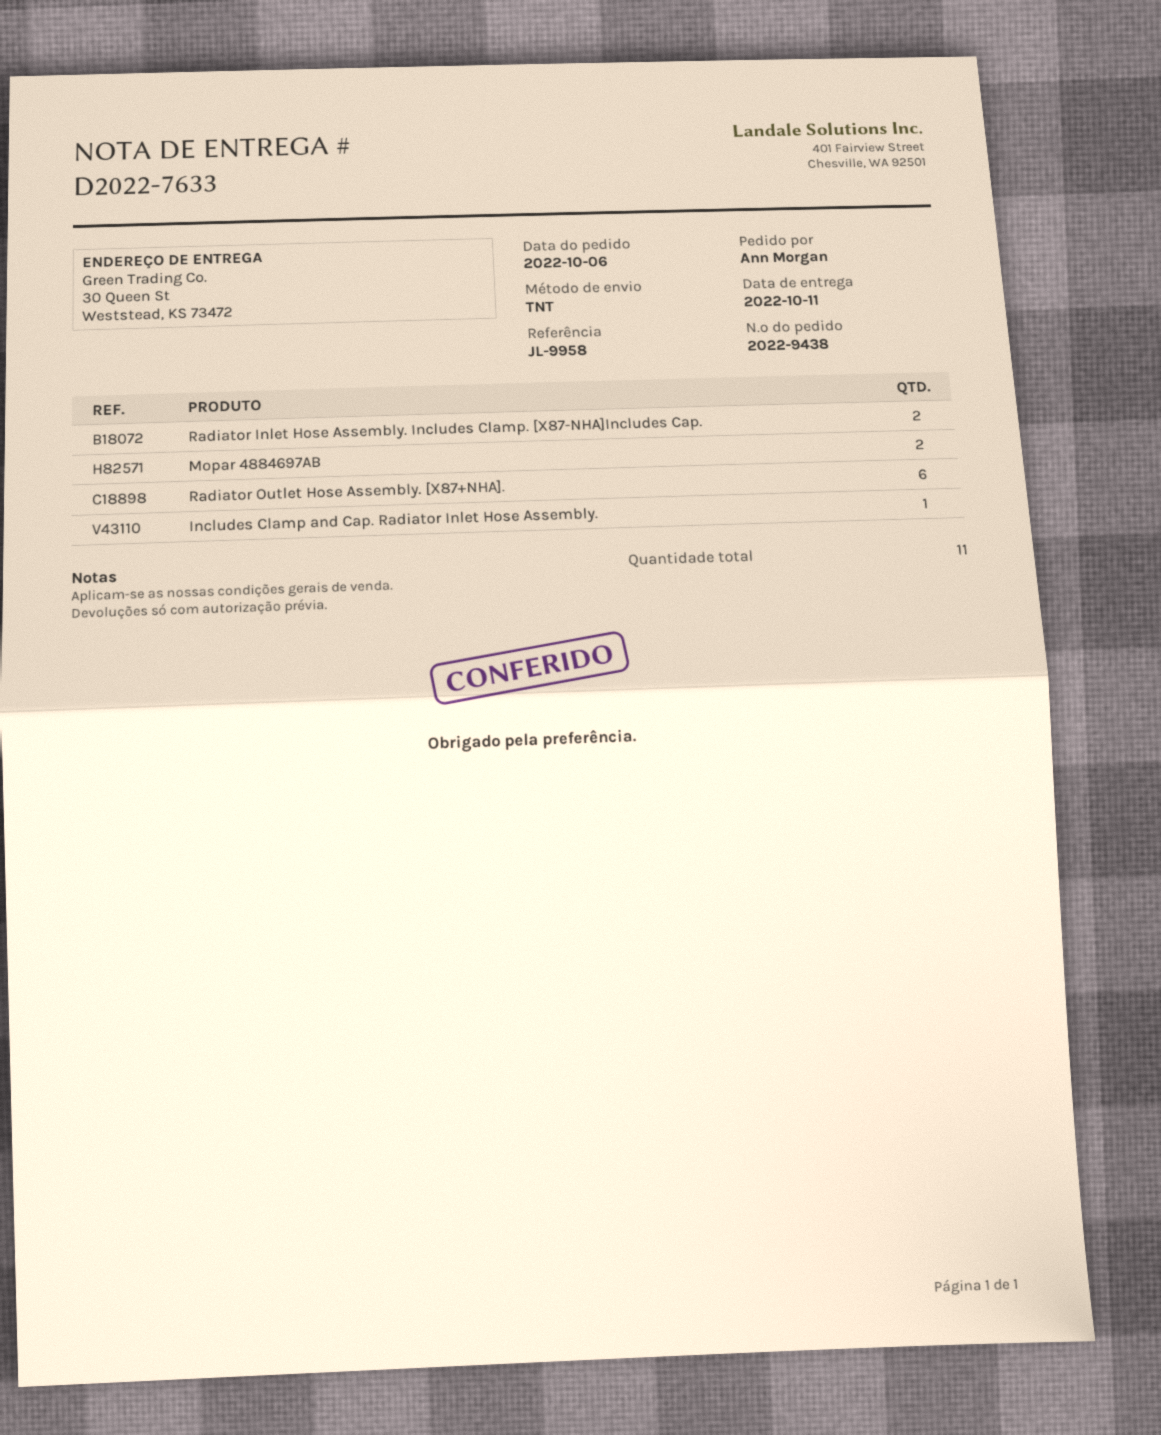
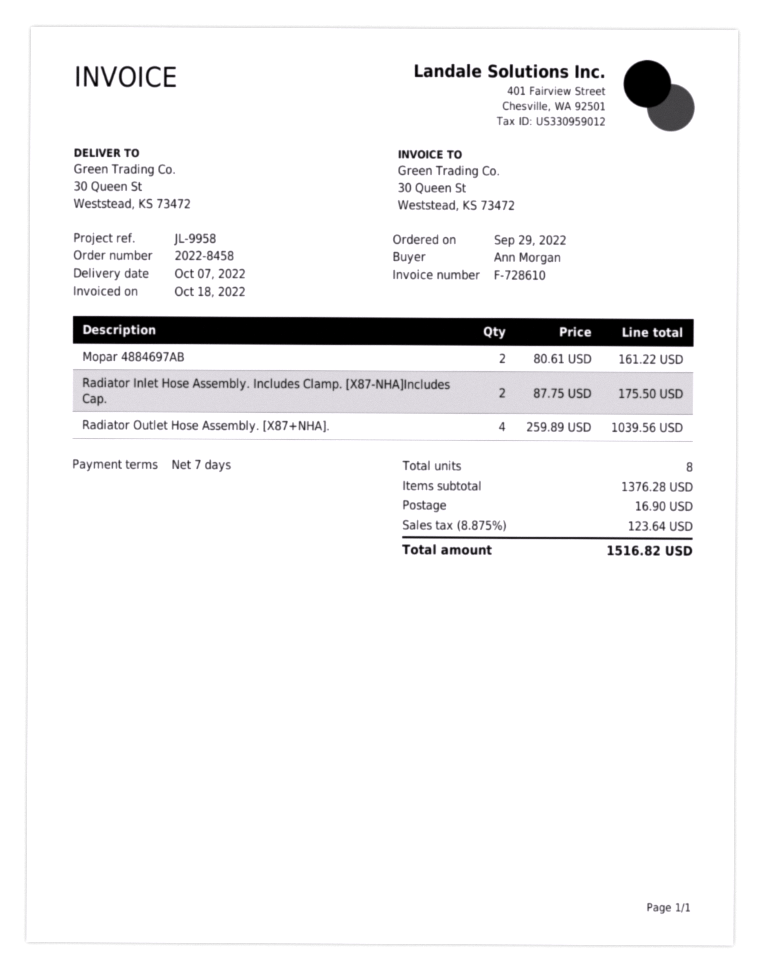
order number: 2022-9438 -> 2022-8458
order date: 2022-10-06 -> 2022-09-29
delivery date: 2022-10-11 -> 2022-10-07
Radiator Outlet Hose Assembly. [X87+NHA].: 6 -> 4
Includes Clamp and Cap. Radiator Inlet Hose Assembly.: 1 -> none
total quantity: 11 -> 8

